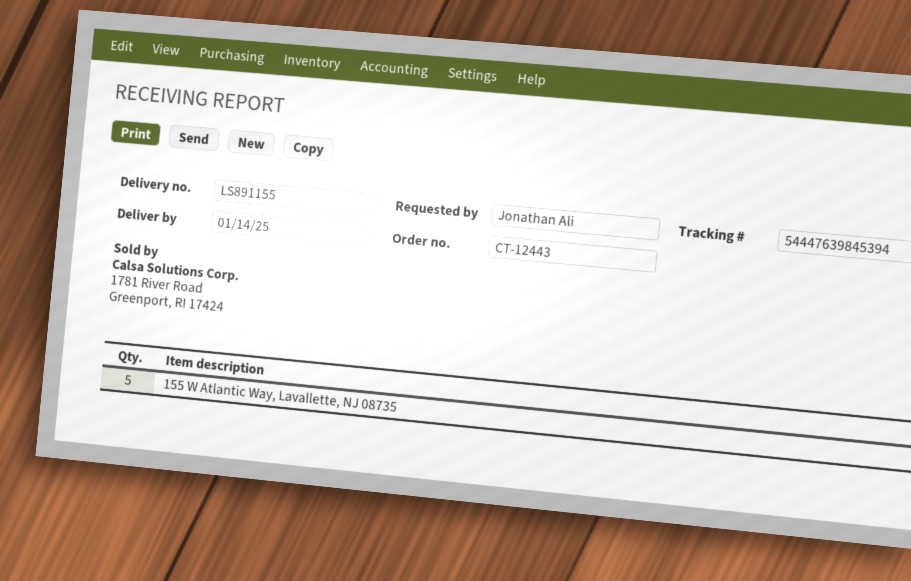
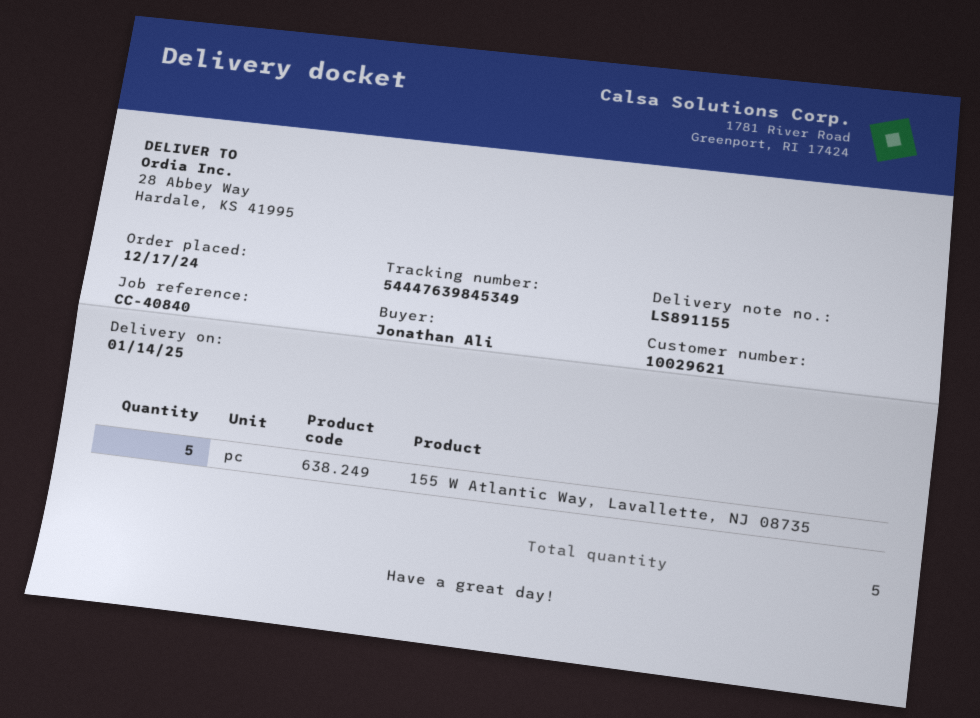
tracking number: 54447639845394 -> 54447639845349

